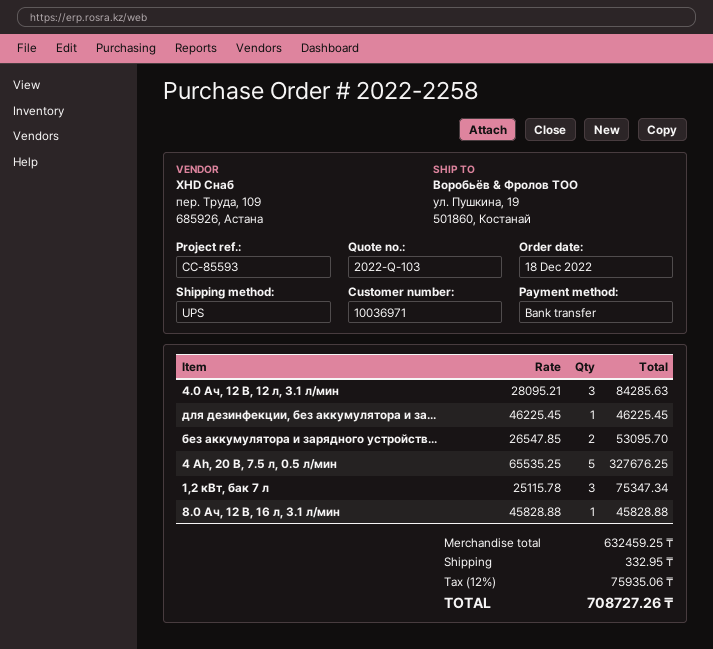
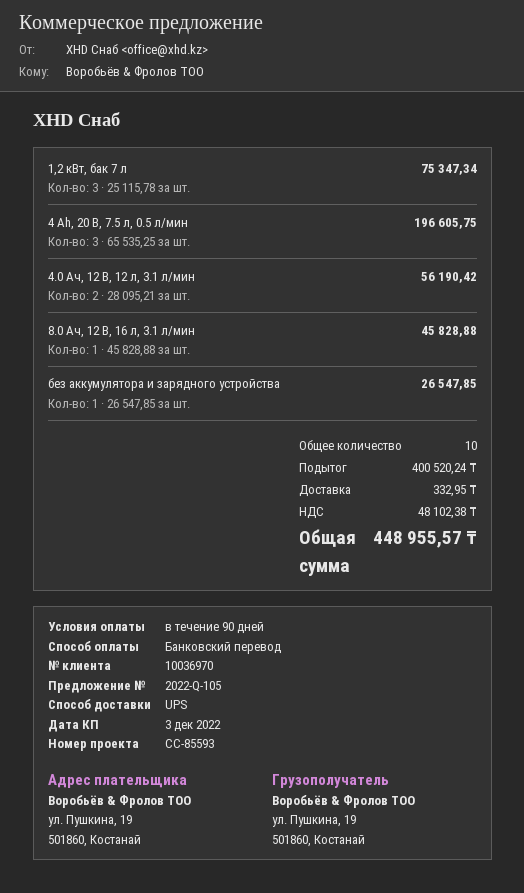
quote number: 2022-Q-103 -> 2022-Q-105
customer number: 10036971 -> 10036970
4.0 Ач, 12 В, 12 л, 3.1 л/мин: 3 x 28095.21 = 84285.63 -> 2 x 28095.21 = 56190.42
для дезинфекции, без аккумулятора и за...: 1 x 46225.45 = 46225.45 -> none
без аккумулятора и зарядного устройств...: 2 x 26547.85 = 53095.70 -> 1 x 26547.85 = 26547.85
4 Ah, 20 В, 7.5 л, 0.5 л/мин: 5 x 65535.25 = 327676.25 -> 3 x 65535.25 = 196605.75
subtotal: 632459.25 -> 400520.24
tax: 75935.06 -> 48102.38
total: 708727.26 -> 448955.57

